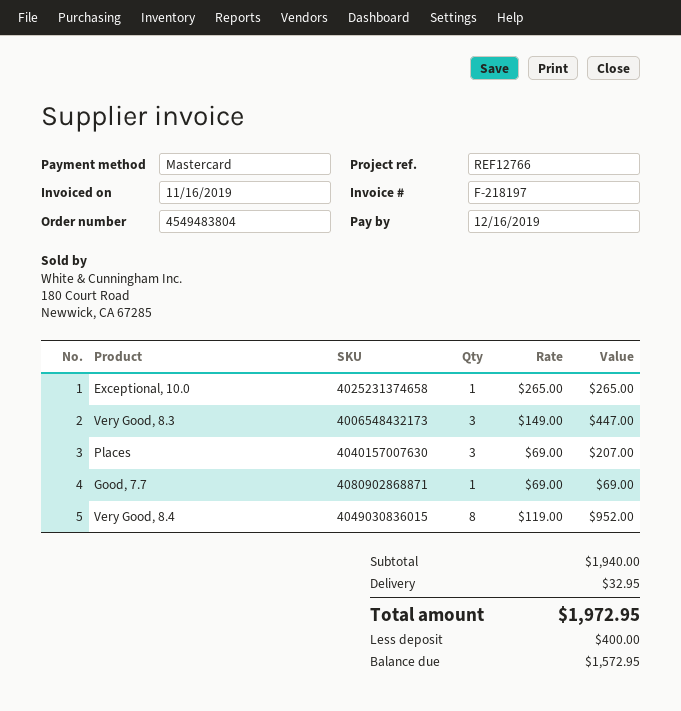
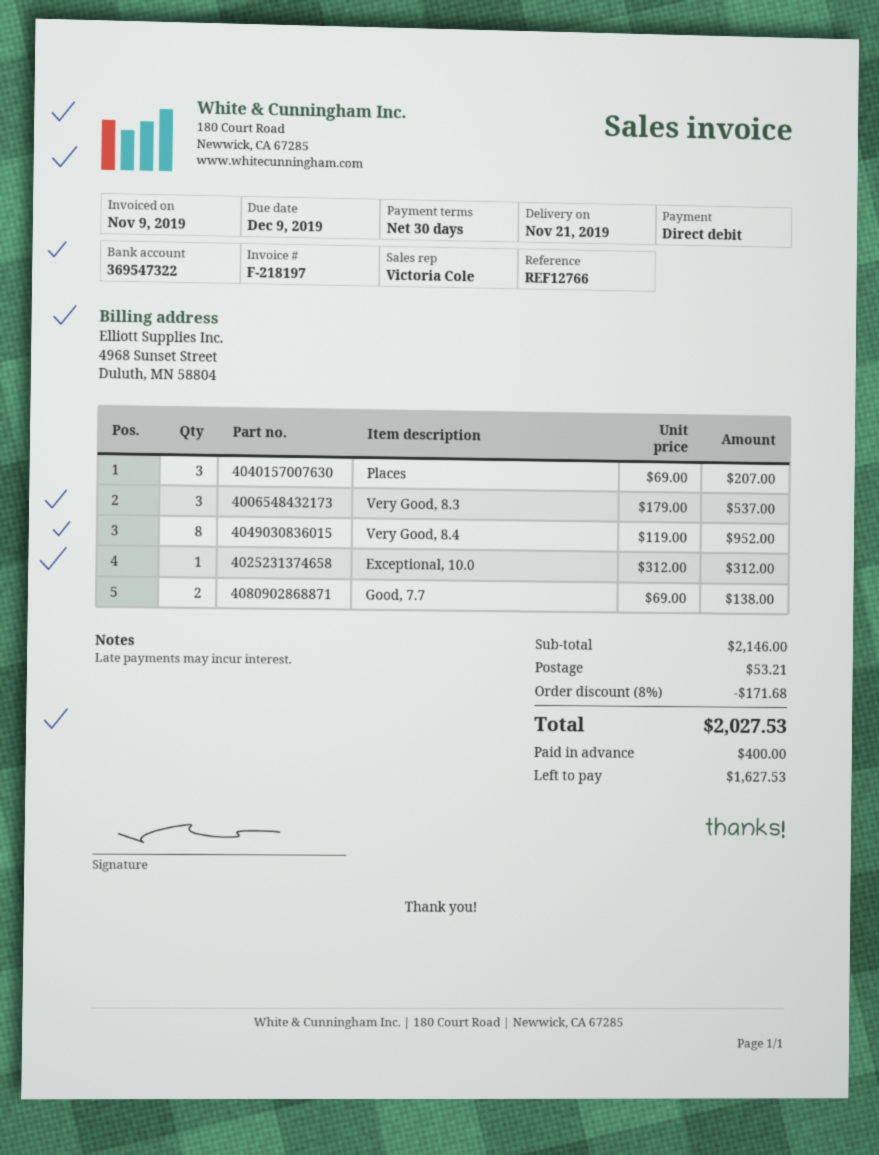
invoice date: 2019-11-16 -> 2019-11-09
due date: 2019-12-16 -> 2019-12-09
payment method: Mastercard -> direct debit
Exceptional, 10.0: 1 x 265.00 = 265.00 -> 1 x 312.00 = 312.00
Very Good, 8.3: 3 x 149.00 = 447.00 -> 3 x 179.00 = 537.00
Good, 7.7: 1 x 69.00 = 69.00 -> 2 x 69.00 = 138.00
subtotal: 1940.00 -> 2146.00
discount: none -> 8% = 171.68
shipping: 32.95 -> 53.21
total: 1972.95 -> 2027.53
balance: 1572.95 -> 1627.53

